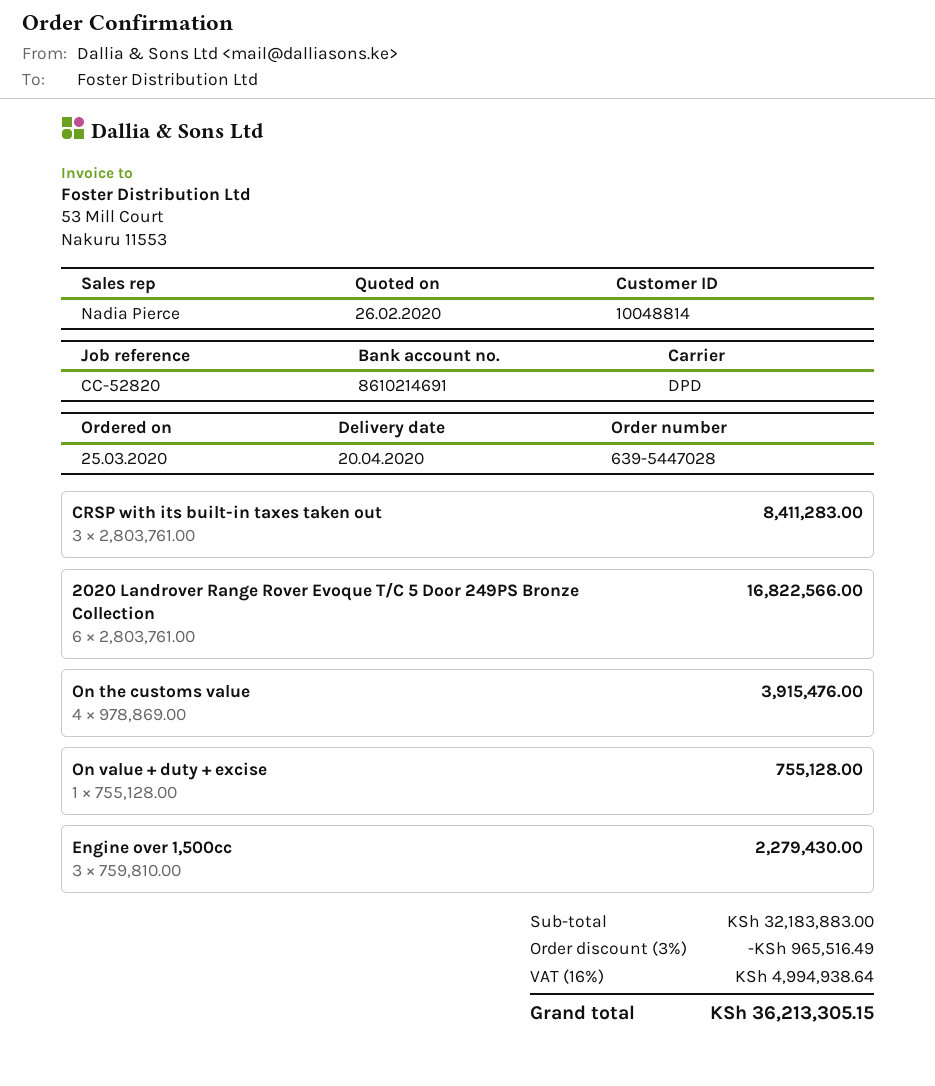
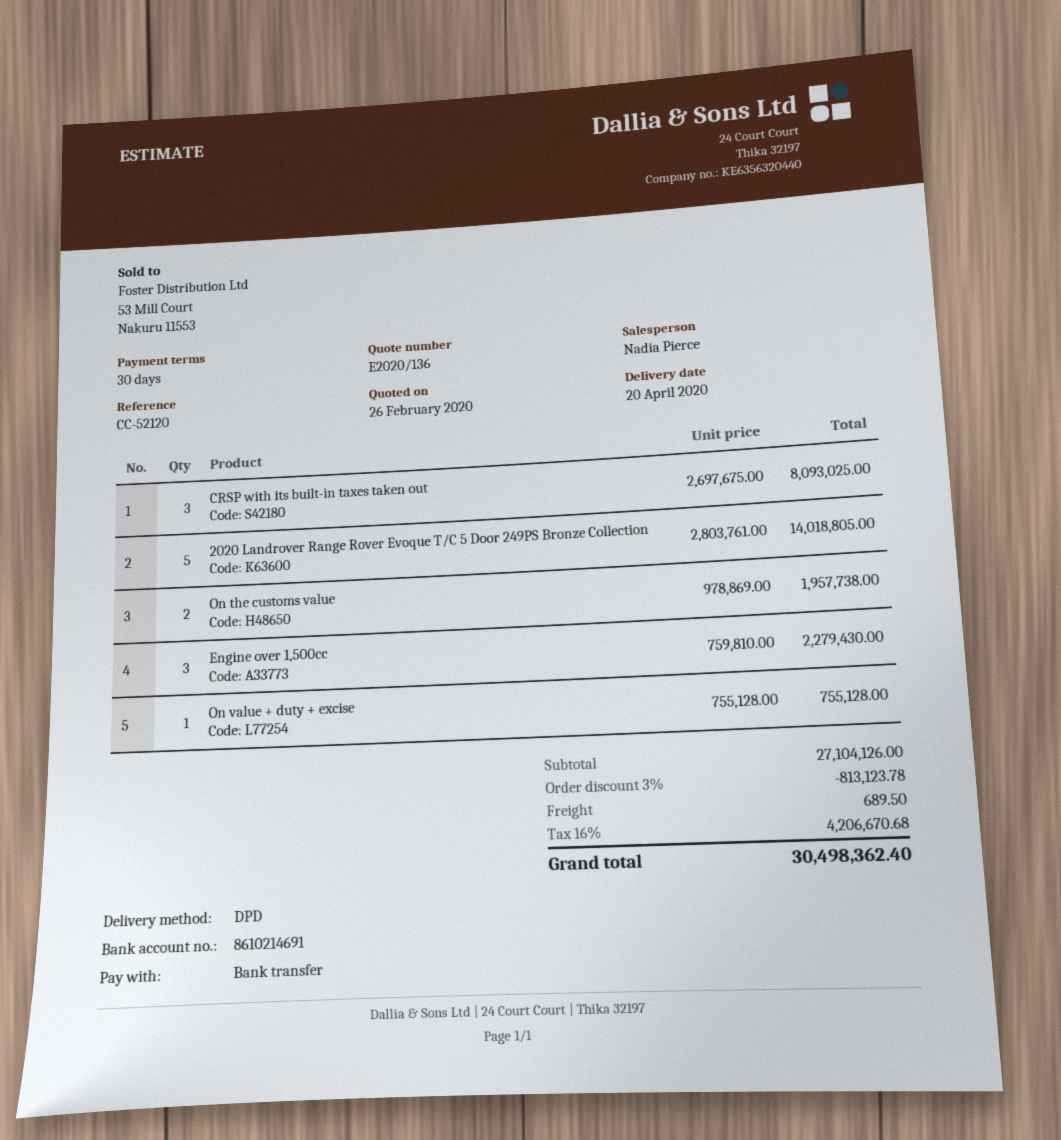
reference: CC-52820 -> CC-52120
CRSP with its built-in taxes taken out: 3 x 2803761.00 = 8411283.00 -> 3 x 2697675.00 = 8093025.00
2020 Landrover Range Rover Evoque T/C 5 Door 249PS Bronze Collection: 6 x 2803761.00 = 16822566.00 -> 5 x 2803761.00 = 14018805.00
On the customs value: 4 x 978869.00 = 3915476.00 -> 2 x 978869.00 = 1957738.00
subtotal: 32183883.00 -> 27104126.00
discount: 3% = 965516.49 -> 3% = 813123.78
shipping: none -> 689.50
tax: 16% = 4994938.64 -> 16% = 4206670.68
total: 36213305.15 -> 30498362.40

